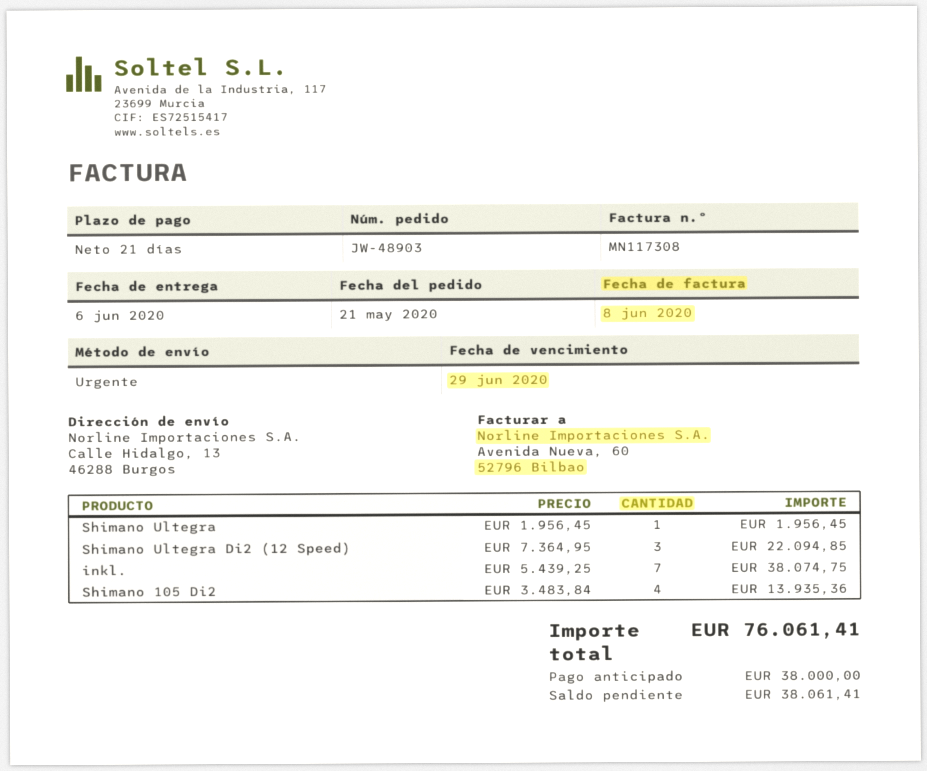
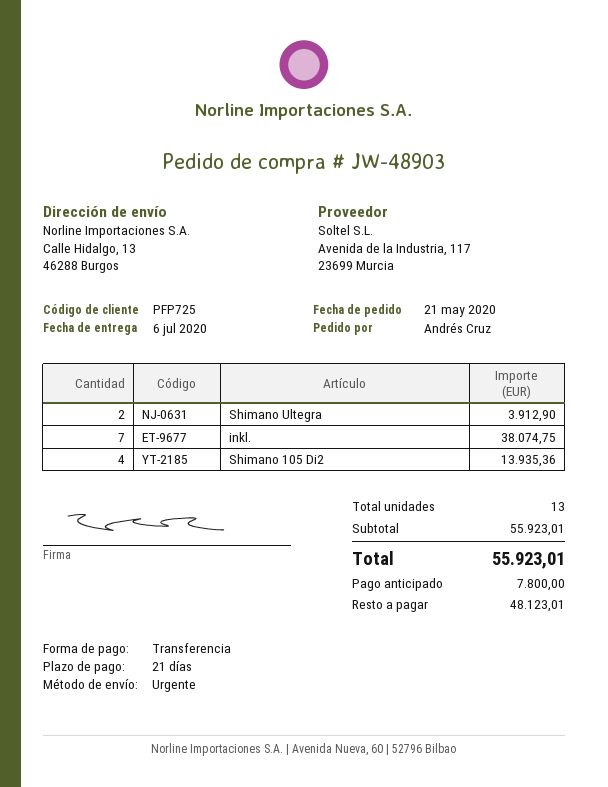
delivery date: 2020-06-06 -> 2020-07-06
Shimano Ultegra: 1 for 1956.45 -> 2 for 3912.90
Shimano Ultegra Di2 (12 Speed): 3 for 22094.85 -> none
total: 76061.41 -> 55923.01
deposit: 38000.00 -> 7800.00
balance: 38061.41 -> 48123.01

